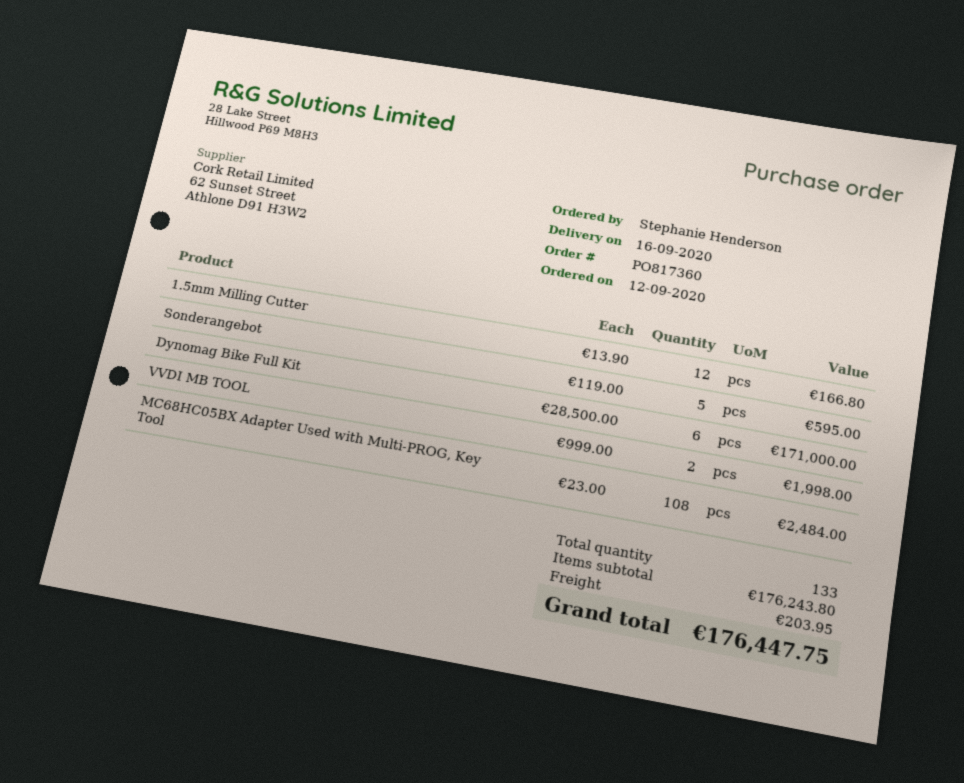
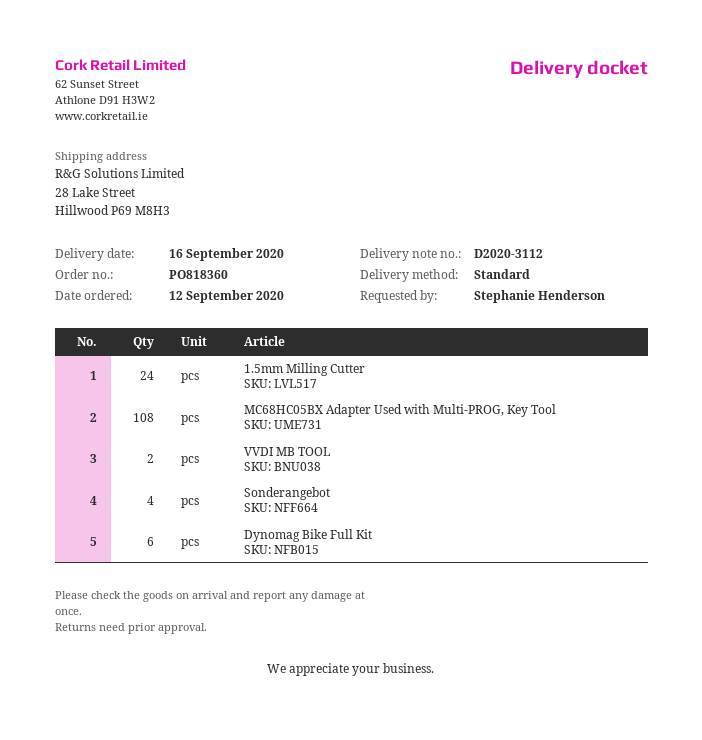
order number: PO817360 -> PO818360
1.5mm Milling Cutter: 12 -> 24
Sonderangebot: 5 -> 4

